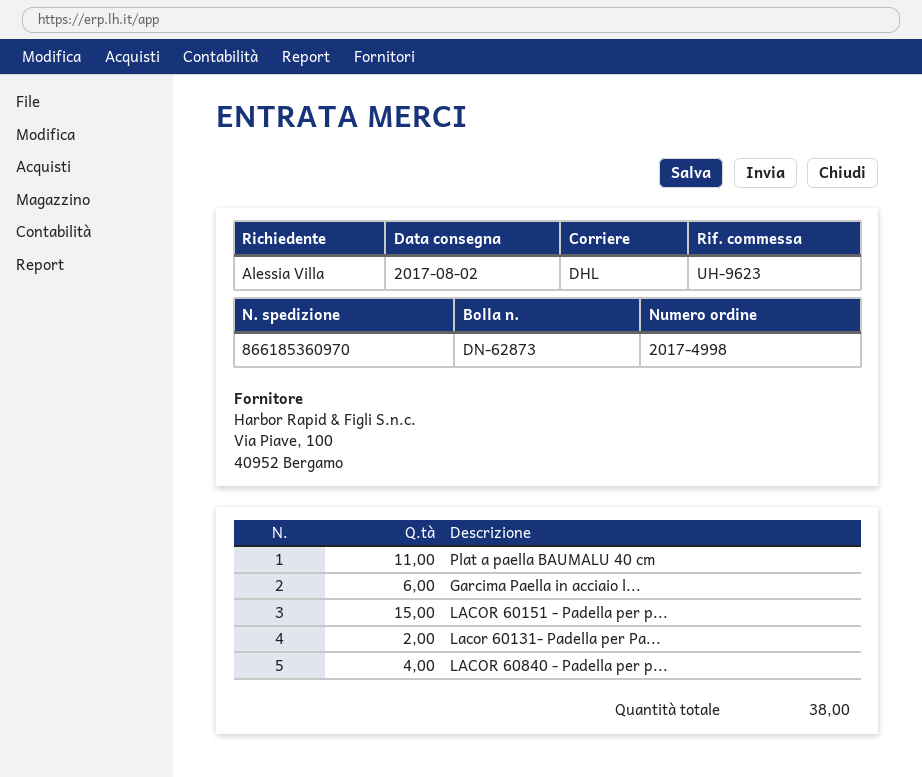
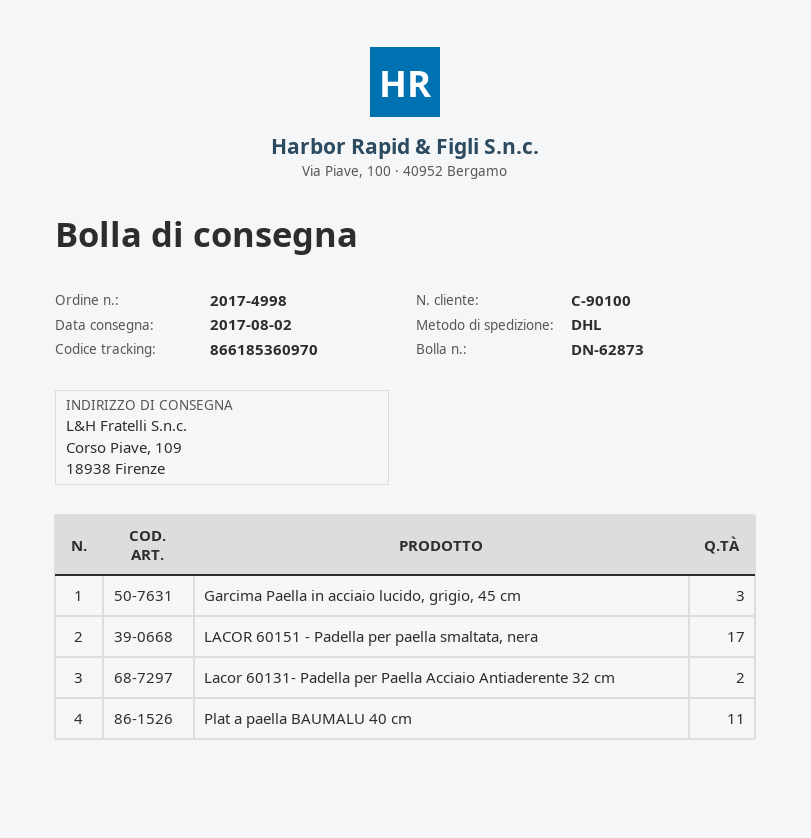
Garcima Paella in acciaio l...: 6 -> 3
LACOR 60151 - Padella per p...: 15 -> 17
LACOR 60840 - Padella per p...: 4 -> none

